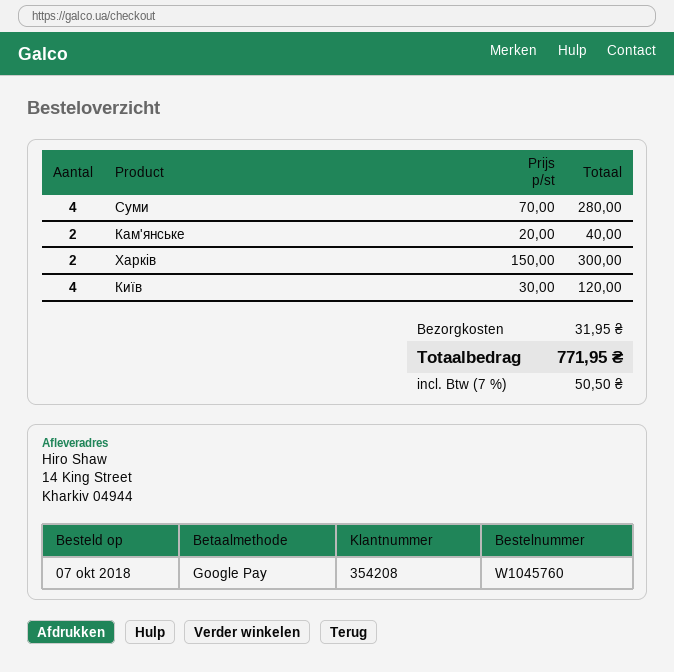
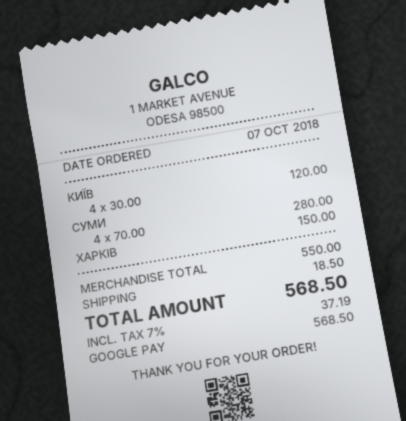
Кам'янське: 2 x 20.00 = 40.00 -> none
Харків: 2 x 150.00 = 300.00 -> 1 x 150.00 = 150.00
shipping: 31.95 -> 18.50
tax: 7% = 50.50 -> 7% = 37.19
total: 771.95 -> 568.50

